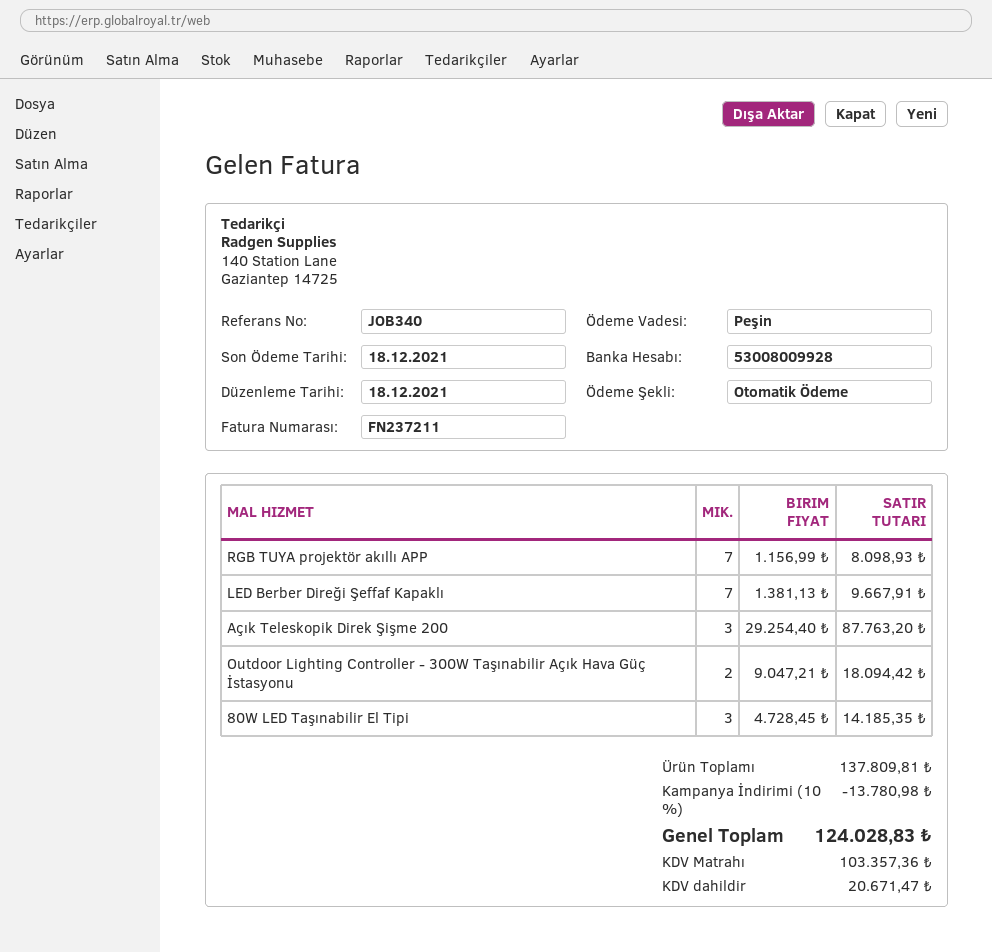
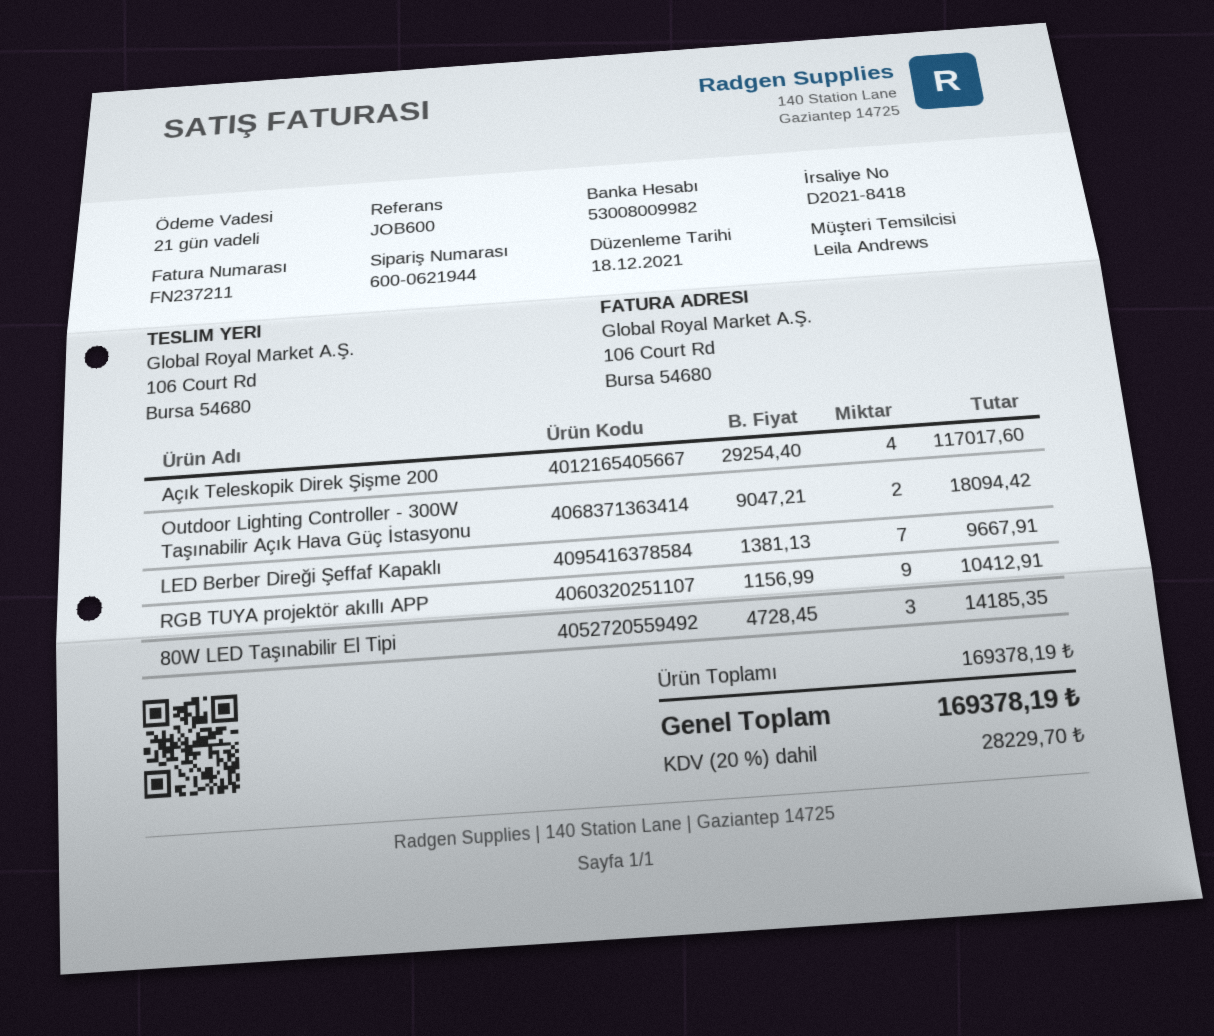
payment terms: on receipt -> 21 days
reference: JOB340 -> JOB600
bank account: 53008009928 -> 53008009982
RGB TUYA projektör akıllı APP: 7 x 1156.99 = 8098.93 -> 9 x 1156.99 = 10412.91
Açık Teleskopik Direk Şişme 200: 3 x 29254.40 = 87763.20 -> 4 x 29254.40 = 117017.60
subtotal: 137809.81 -> 169378.19
discount: 10% = 13780.98 -> none
tax: 20671.47 -> 28229.70
total: 124028.83 -> 169378.19

